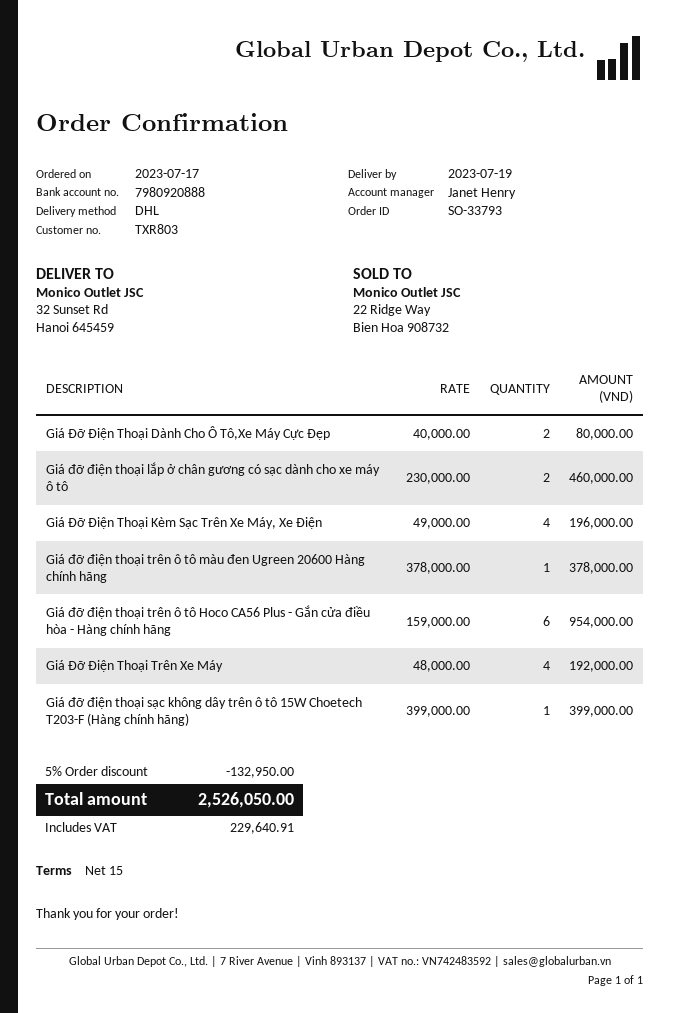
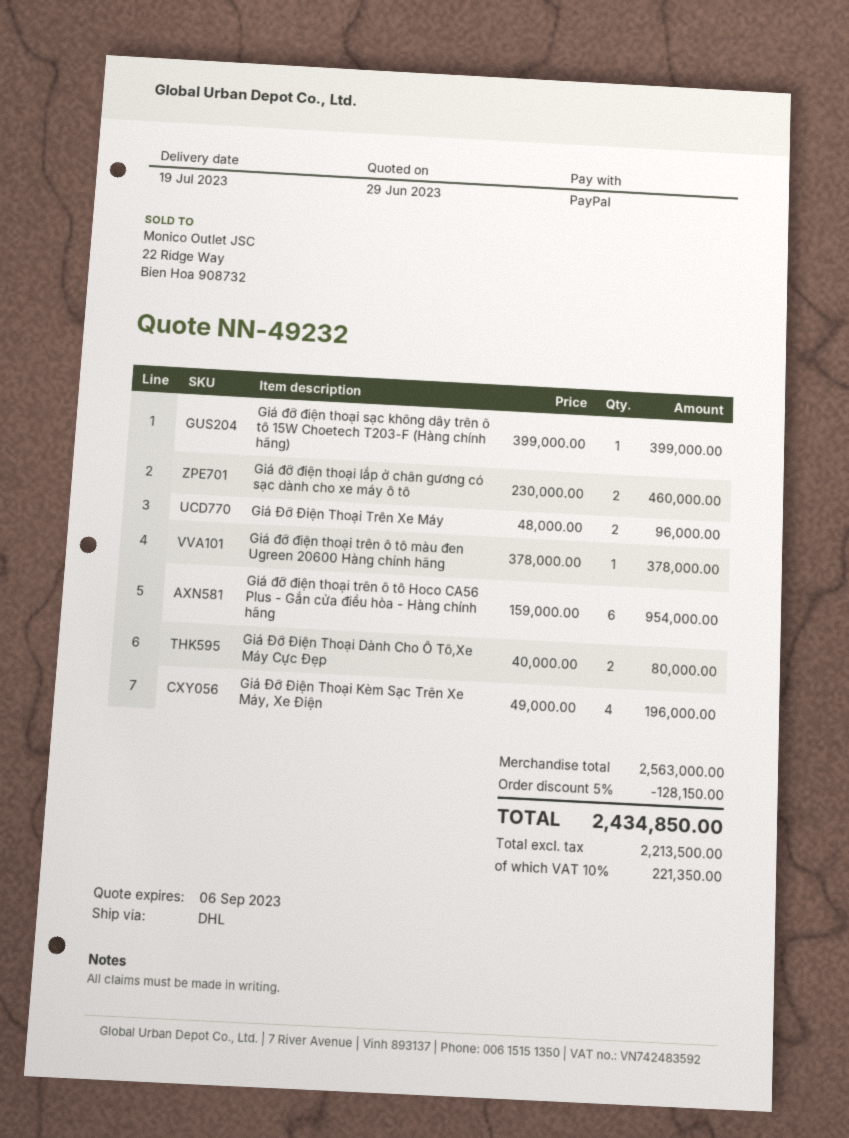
Giá Đỡ Điện Thoại Trên Xe Máy: 4 x 48000.00 = 192000.00 -> 2 x 48000.00 = 96000.00
discount: 5% = 132950.00 -> 5% = 128150.00
tax: 229640.91 -> 221350.00
total: 2526050.00 -> 2434850.00

